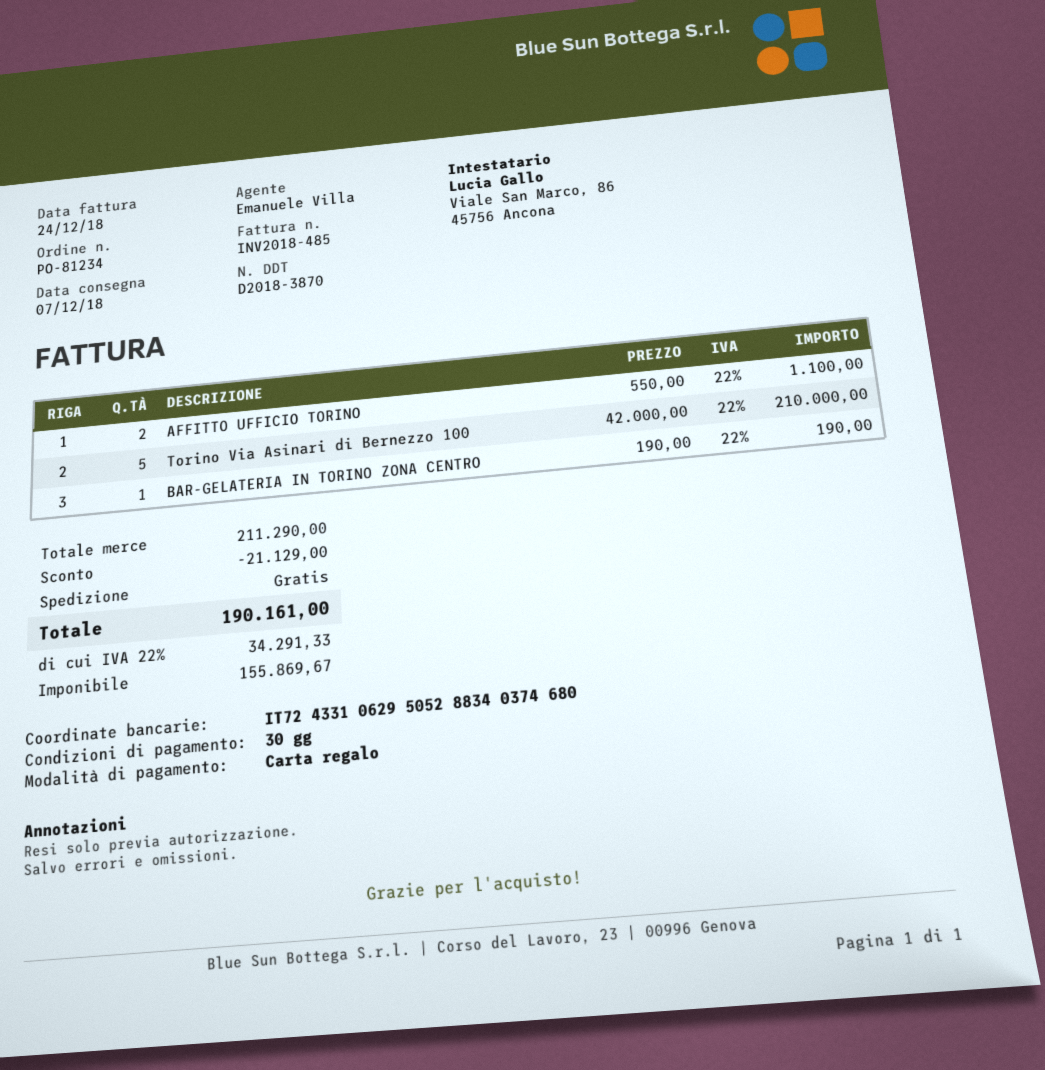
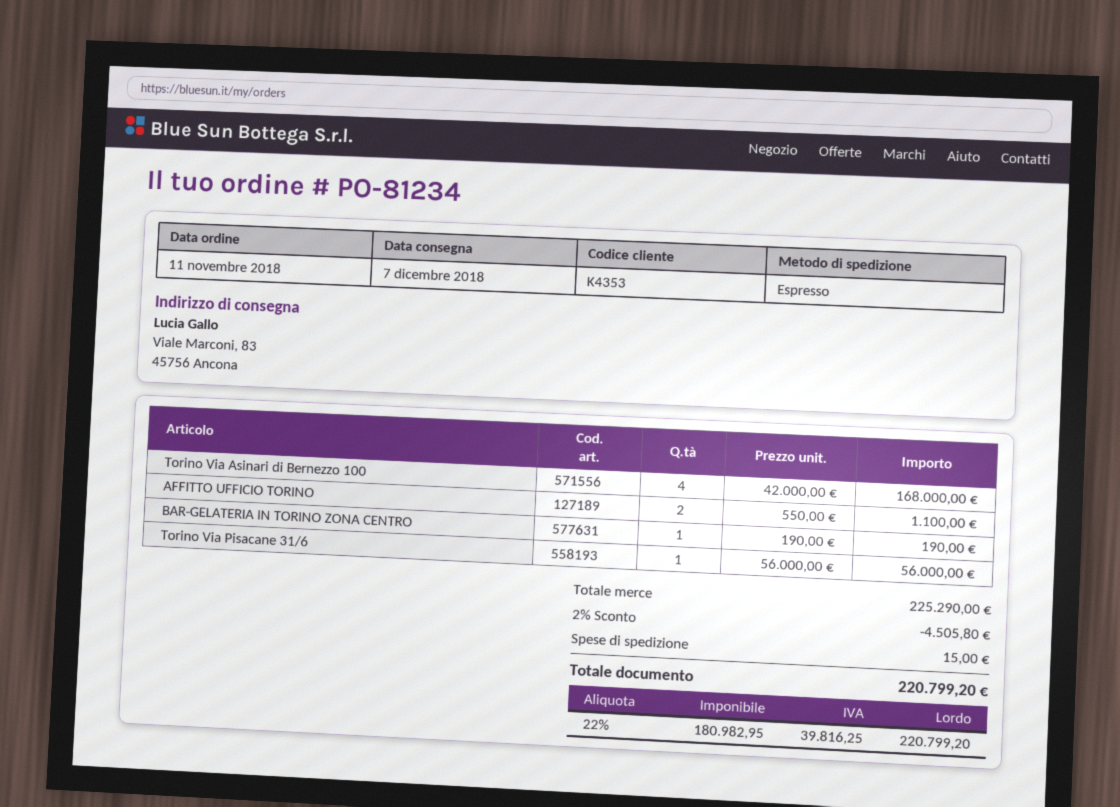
Torino Via Asinari di Bernezzo 100: 5 x 42000.00 = 210000.00 -> 4 x 42000.00 = 168000.00
Torino Via Pisacane 31/6: none -> 1 x 56000.00 = 56000.00
subtotal: 211290.00 -> 225290.00
discount: 21129.00 -> 4505.80
shipping: 0.00 -> 15.00
net: 155869.67 -> 180982.95
tax: 22% = 34291.33 -> 22% = 39816.25
total: 190161.00 -> 220799.20

